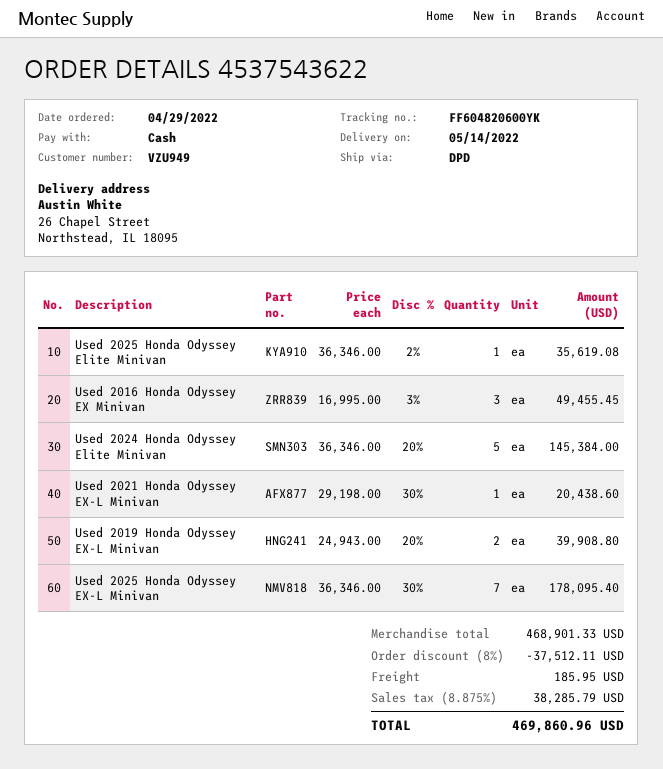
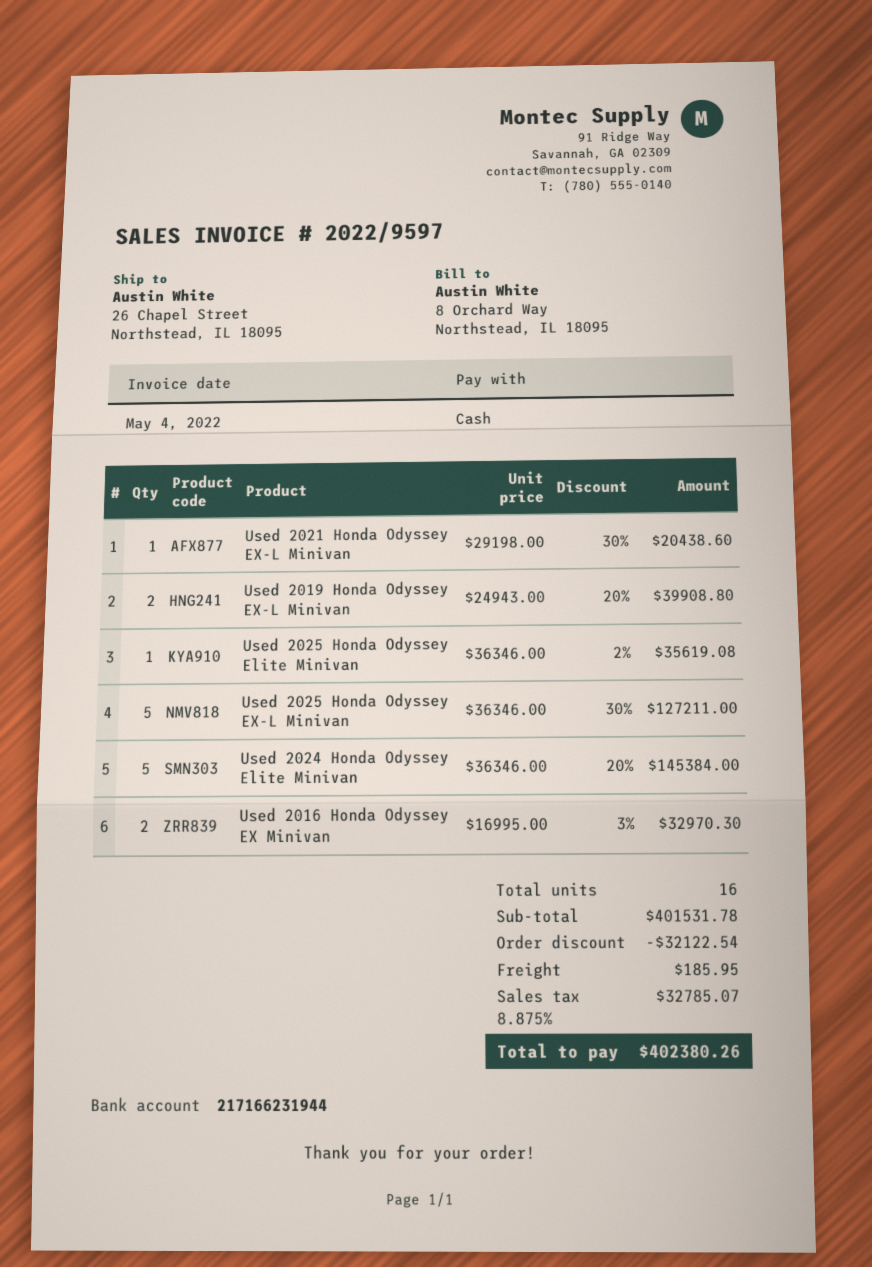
Used 2016 Honda Odyssey EX Minivan: 3 x 16995.00 - 3% = 49455.45 -> 2 x 16995.00 - 3% = 32970.30
Used 2025 Honda Odyssey EX-L Minivan: 7 x 36346.00 - 30% = 178095.40 -> 5 x 36346.00 - 30% = 127211.00
subtotal: 468901.33 -> 401531.78
discount: 37512.11 -> 32122.54
tax: 8.875% = 38285.79 -> 8.875% = 32785.07
total: 469860.96 -> 402380.26

